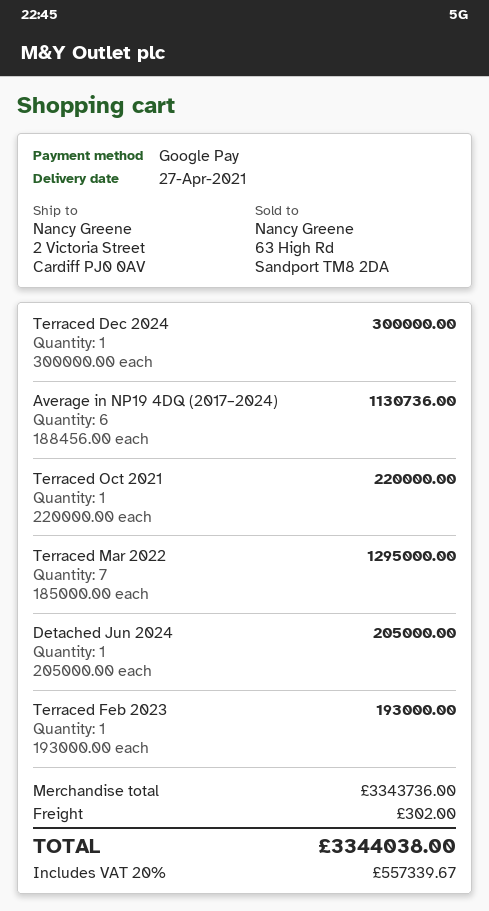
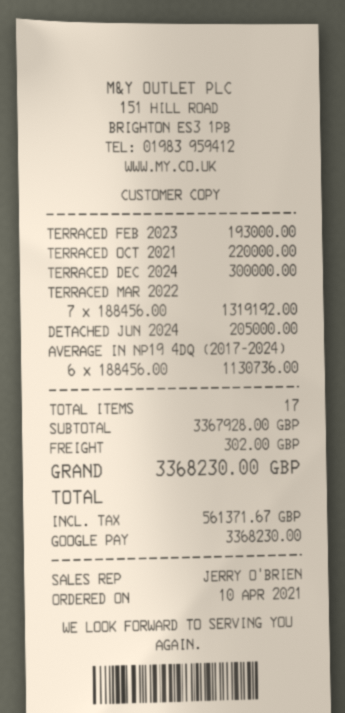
Terraced Mar 2022: 7 x 185000.00 = 1295000.00 -> 7 x 188456.00 = 1319192.00
subtotal: 3343736.00 -> 3367928.00
tax: 557339.67 -> 561371.67
total: 3344038.00 -> 3368230.00

